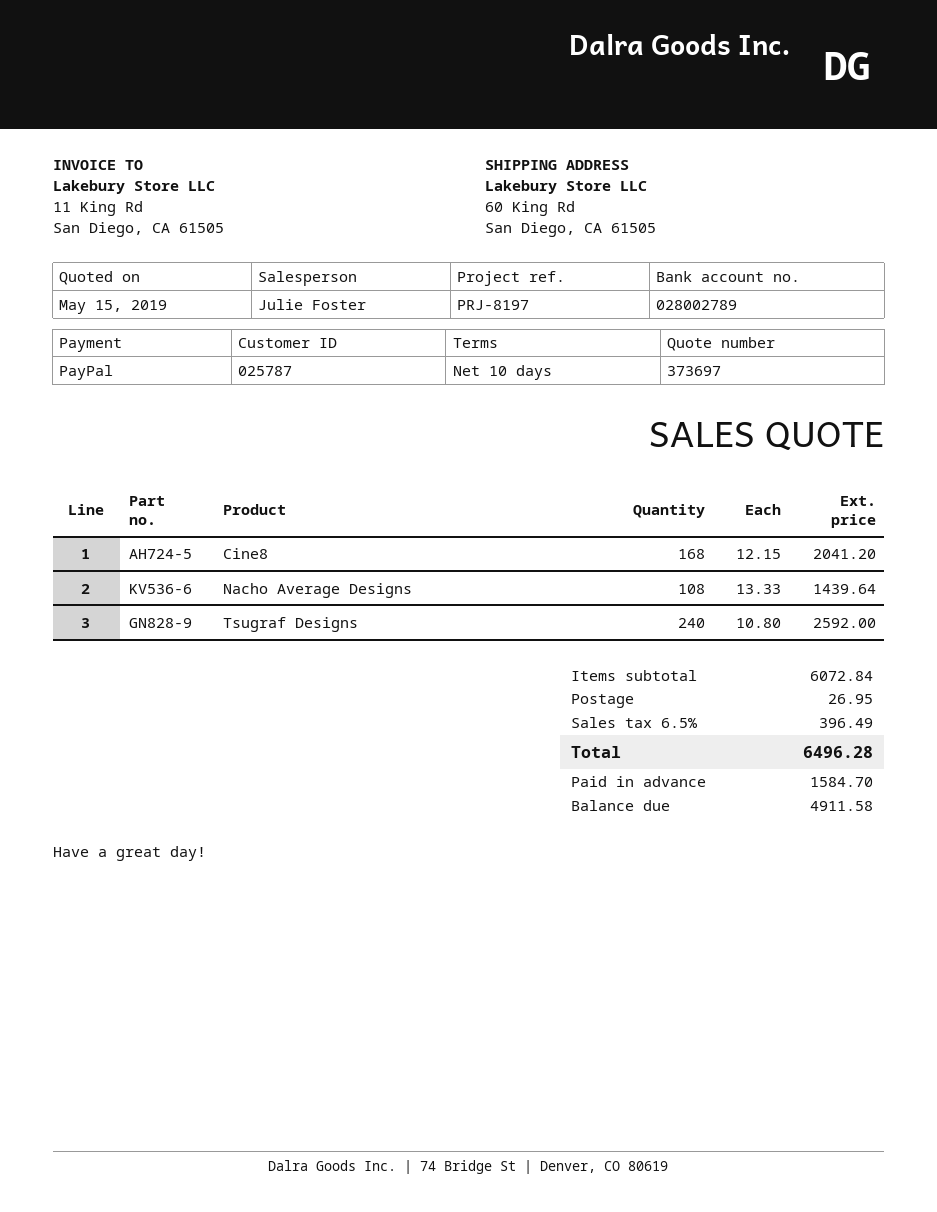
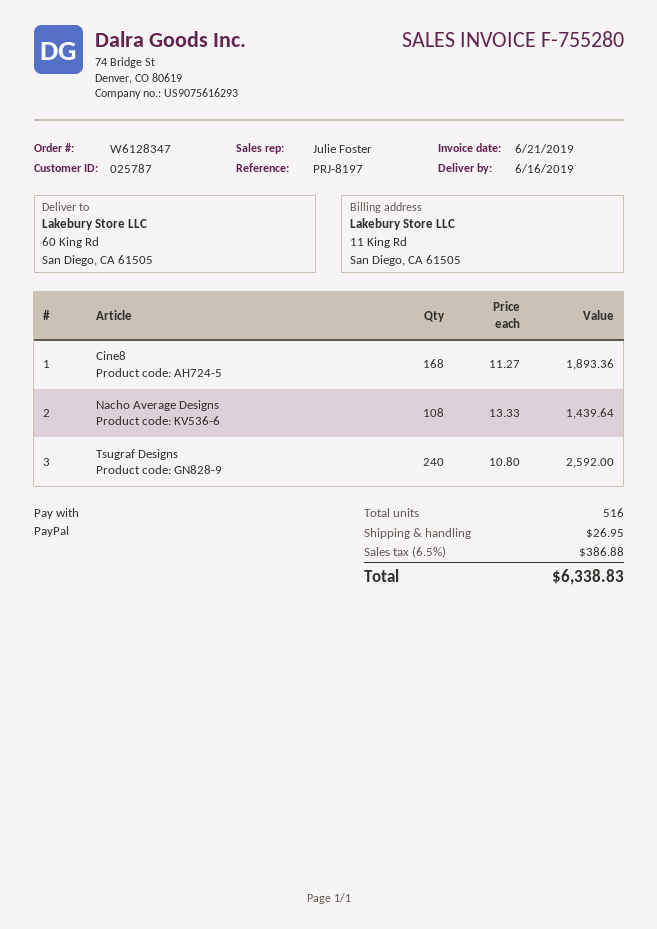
Cine8: 168 x 12.15 = 2041.20 -> 168 x 11.27 = 1893.36
tax: 6.5% = 396.49 -> 6.5% = 386.88
total: 6496.28 -> 6338.83

